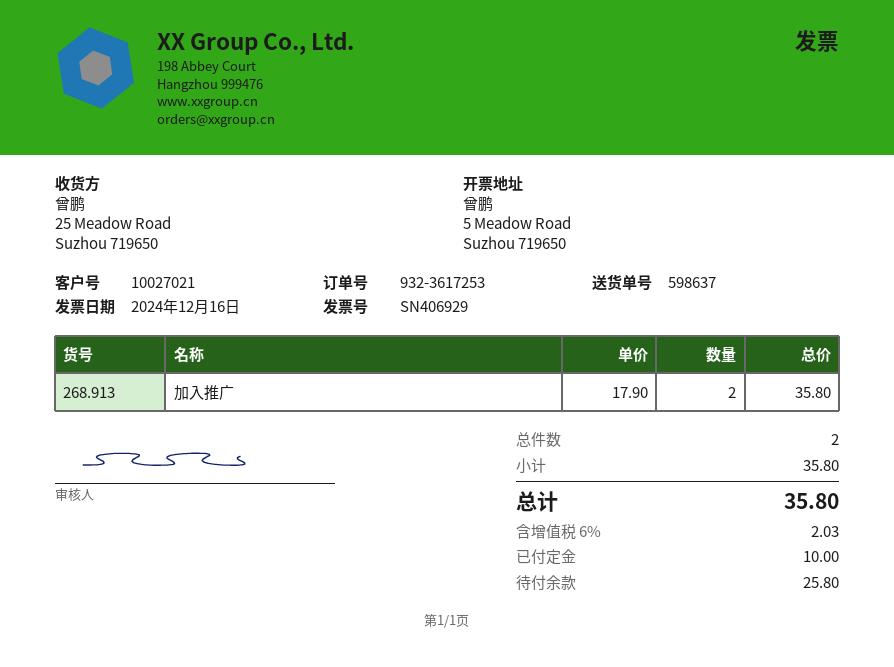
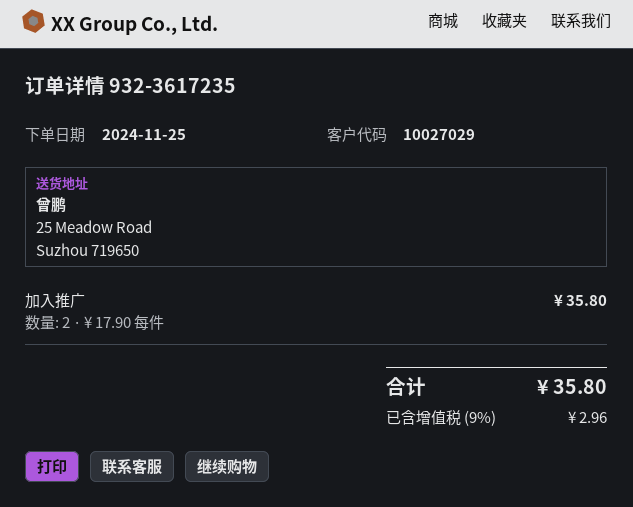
order number: 932-3617253 -> 932-3617235
customer number: 10027021 -> 10027029
tax: 6% = 2.03 -> 9% = 2.96

